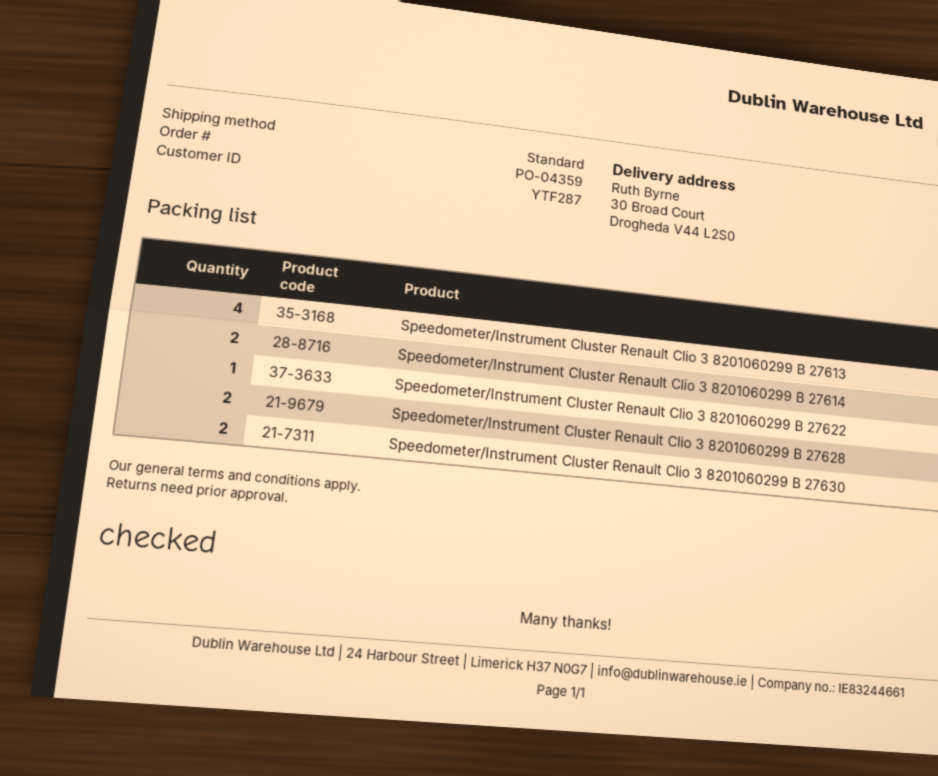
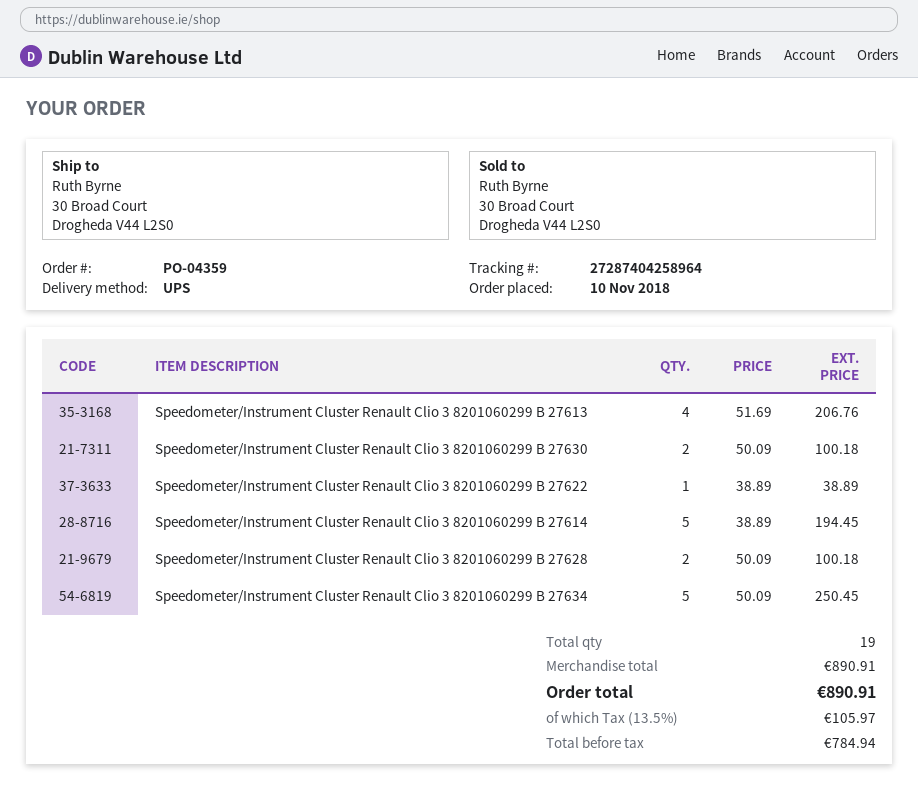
shipping method: standard -> UPS
Speedometer/Instrument Cluster Renault Clio 3 8201060299 B 27614: 2 -> 5
Speedometer/Instrument Cluster Renault Clio 3 8201060299 B 27634: none -> 5

